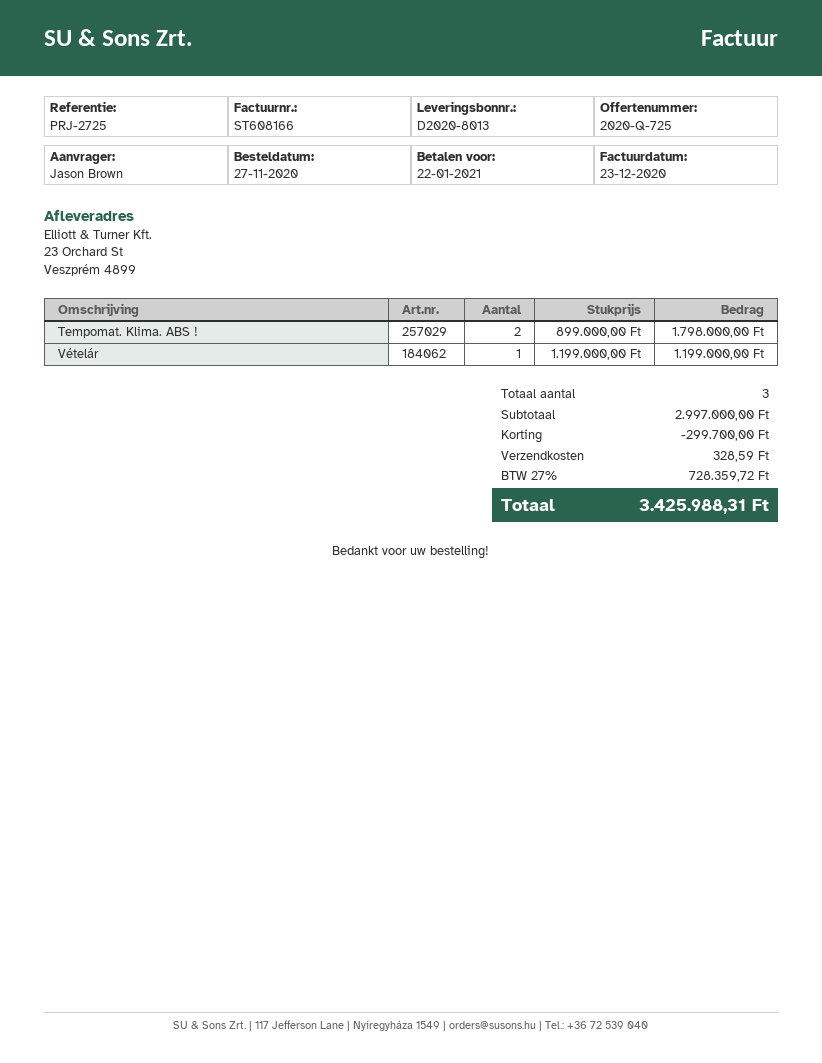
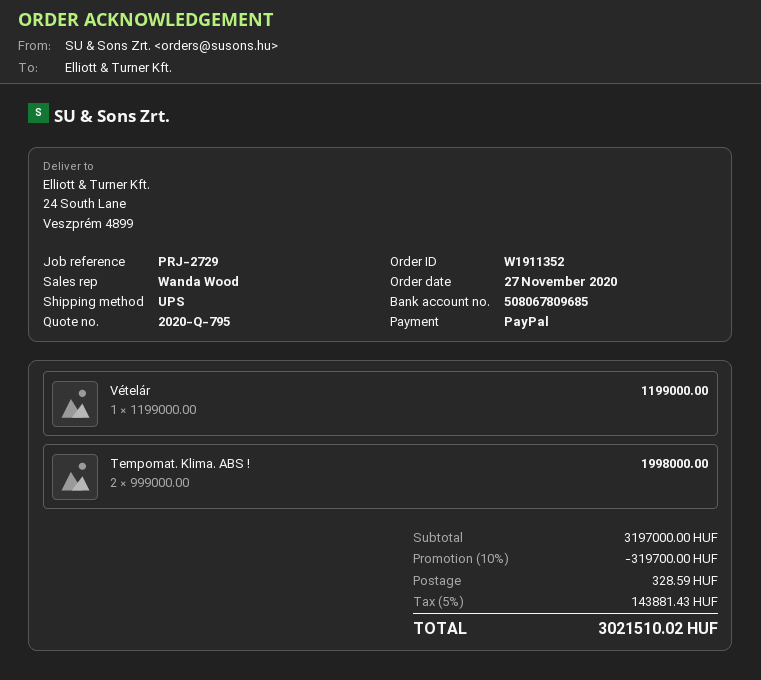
quote number: 2020-Q-725 -> 2020-Q-795
reference: PRJ-2725 -> PRJ-2729
ship to: 23 Orchard St, Veszprém 4899 -> 24 South Lane, Veszprém 4899
Tempomat. Klima. ABS !: 2 x 899000.00 = 1798000.00 -> 2 x 999000.00 = 1998000.00
subtotal: 2997000.00 -> 3197000.00
discount: 299700.00 -> 319700.00
tax: 27% = 728359.72 -> 5% = 143881.43
total: 3425988.31 -> 3021510.02

